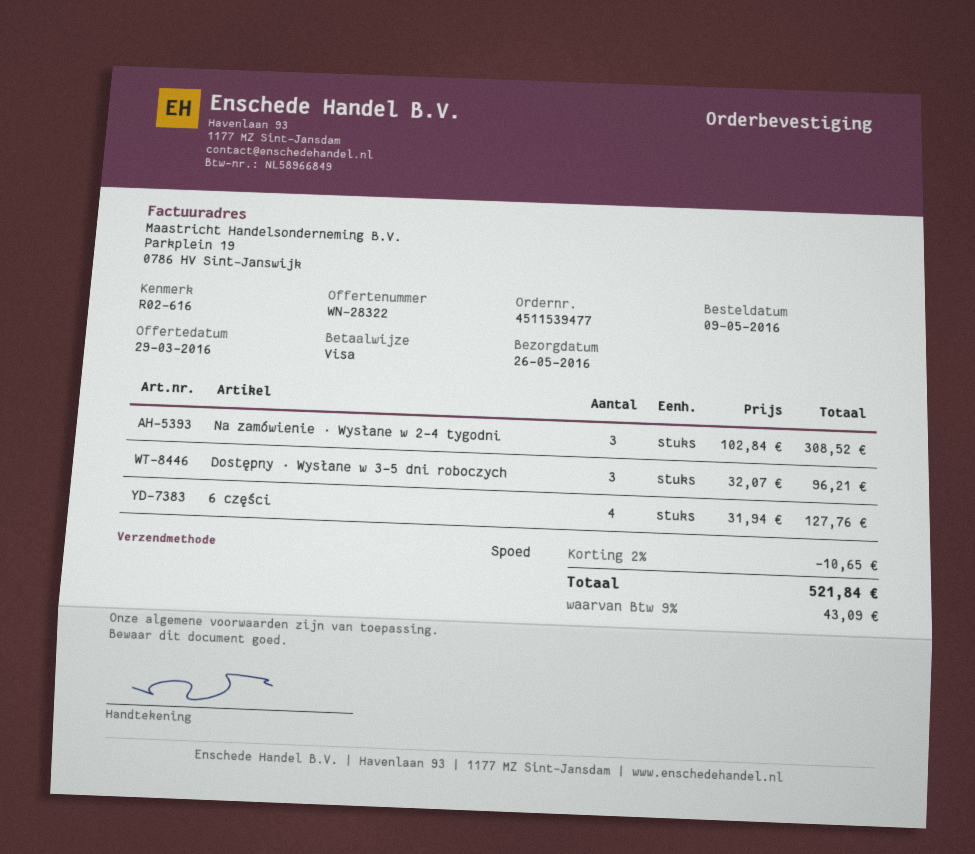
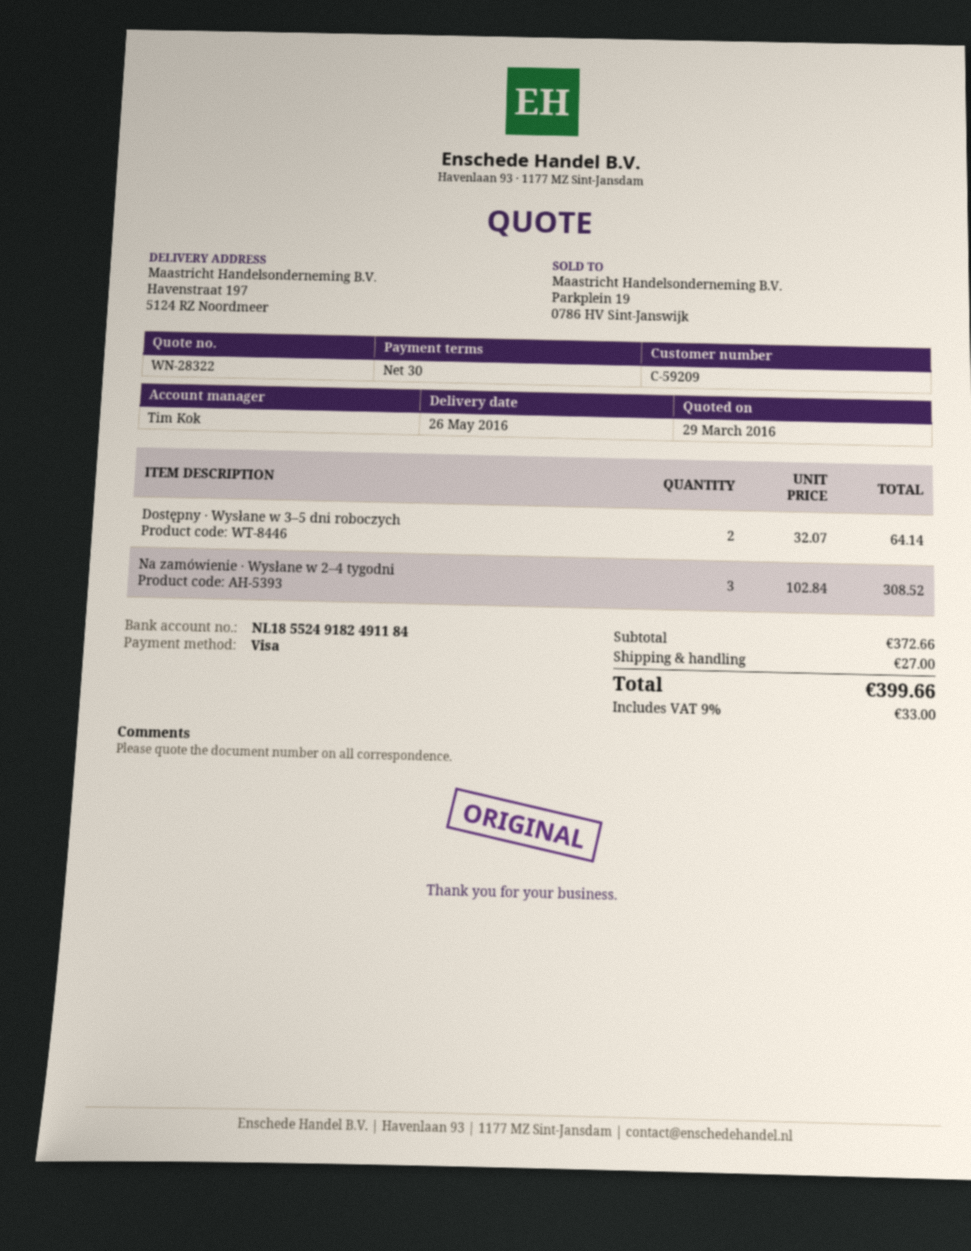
Dostępny · Wysłane w 3–5 dni roboczych: 3 x 32.07 = 96.21 -> 2 x 32.07 = 64.14
6 części: 4 x 31.94 = 127.76 -> none
discount: 2% = 10.65 -> none
shipping: none -> 27.00
tax: 9% = 43.09 -> 9% = 33.00
total: 521.84 -> 399.66

